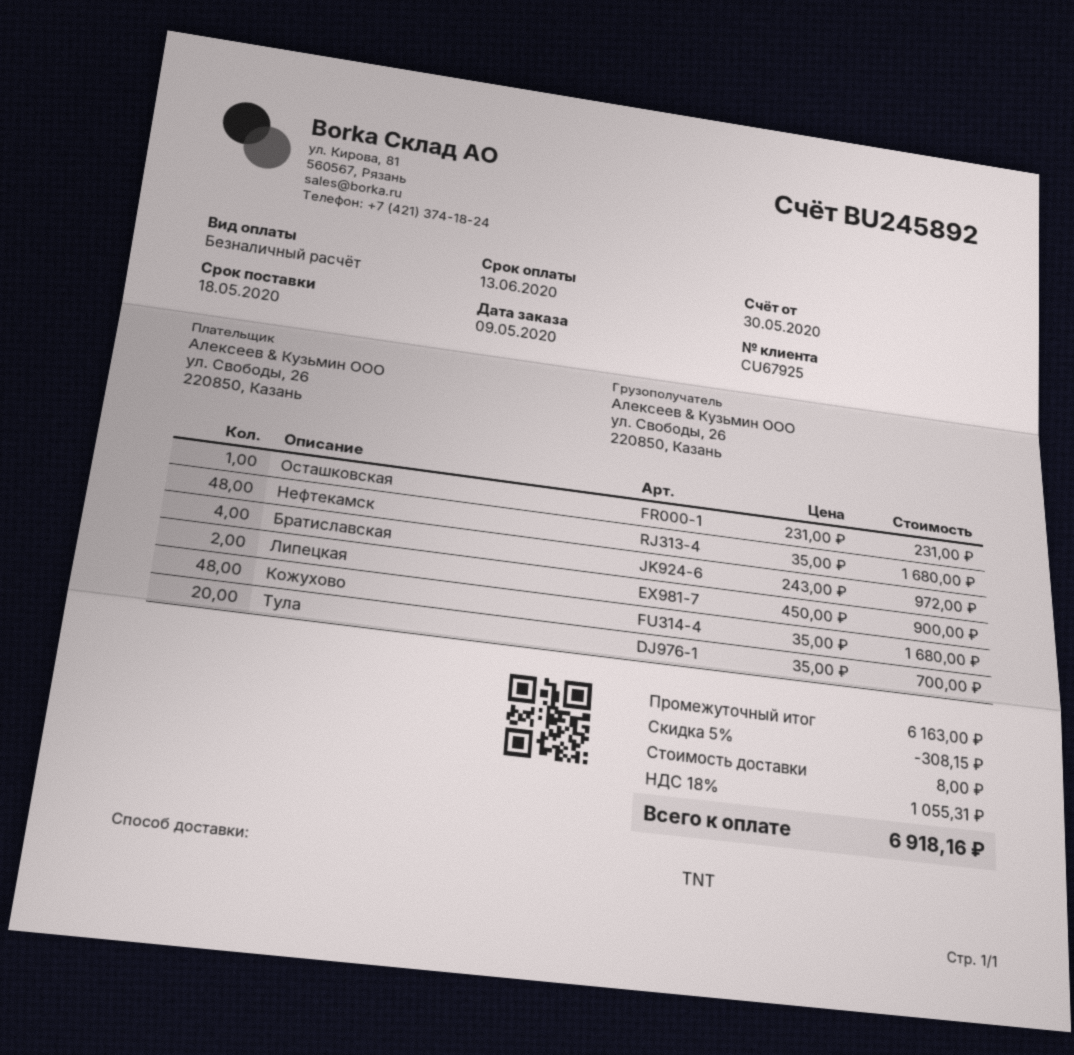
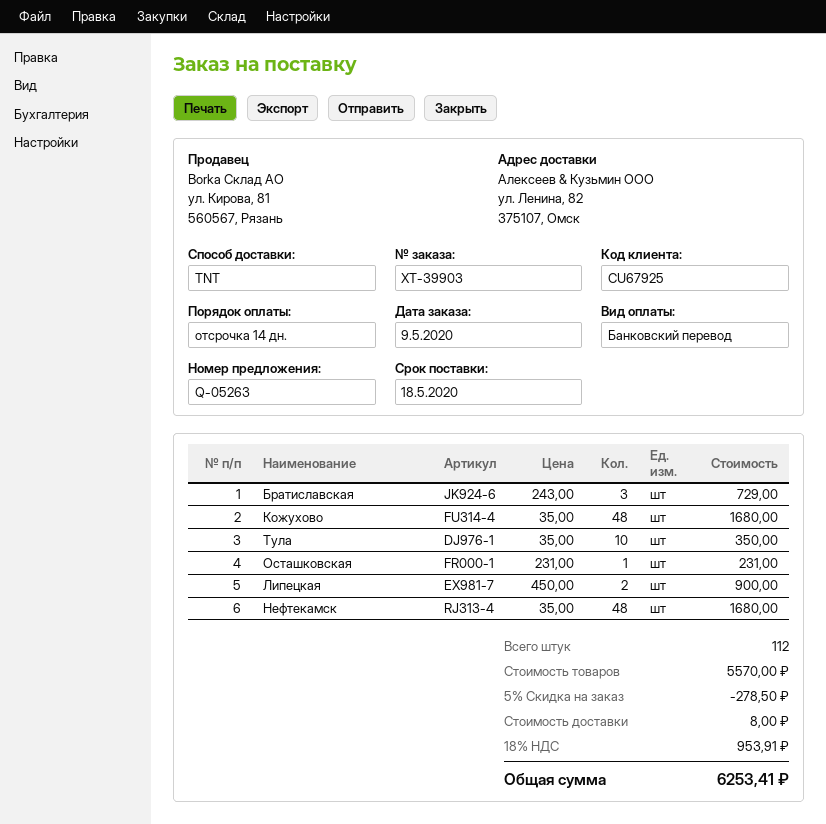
ship to: ул. Свободы, 26, 220850, Казань -> ул. Ленина, 82, 375107, Омск
Братиславская: 4 x 243.00 = 972.00 -> 3 x 243.00 = 729.00
Тула: 20 x 35.00 = 700.00 -> 10 x 35.00 = 350.00
subtotal: 6163.00 -> 5570.00
discount: 5% = 308.15 -> 5% = 278.50
tax: 18% = 1055.31 -> 18% = 953.91
total: 6918.16 -> 6253.41

